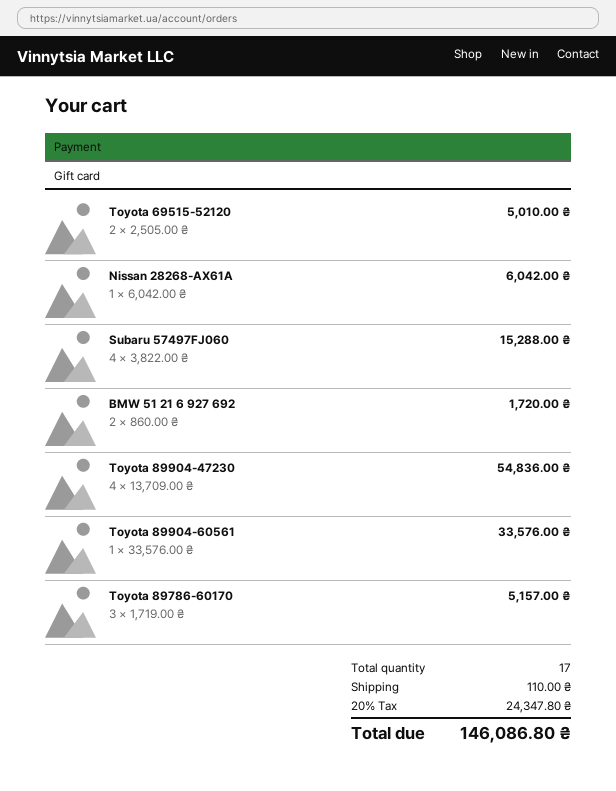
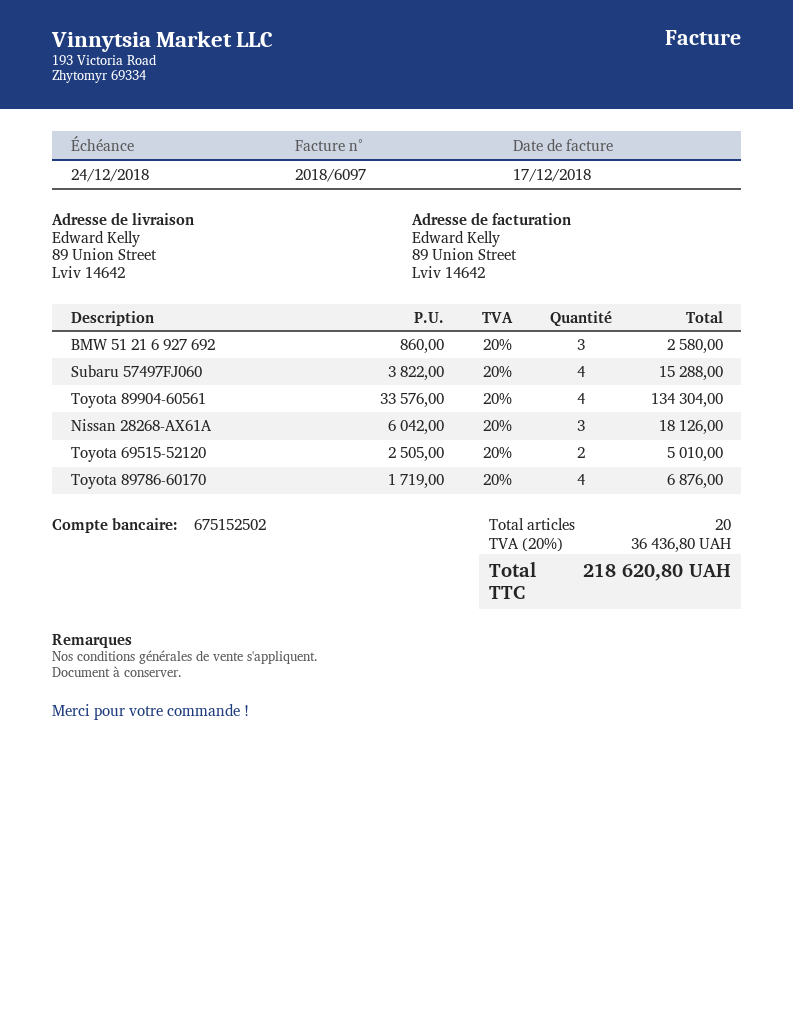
Nissan 28268-AX61A: 1 x 6042.00 = 6042.00 -> 3 x 6042.00 = 18126.00
BMW 51 21 6 927 692: 2 x 860.00 = 1720.00 -> 3 x 860.00 = 2580.00
Toyota 89904-47230: 4 x 13709.00 = 54836.00 -> none
Toyota 89904-60561: 1 x 33576.00 = 33576.00 -> 4 x 33576.00 = 134304.00
Toyota 89786-60170: 3 x 1719.00 = 5157.00 -> 4 x 1719.00 = 6876.00
total quantity: 17 -> 20
shipping: 110.00 -> none
tax: 20% = 24347.80 -> 20% = 36436.80
total: 146086.80 -> 218620.80

